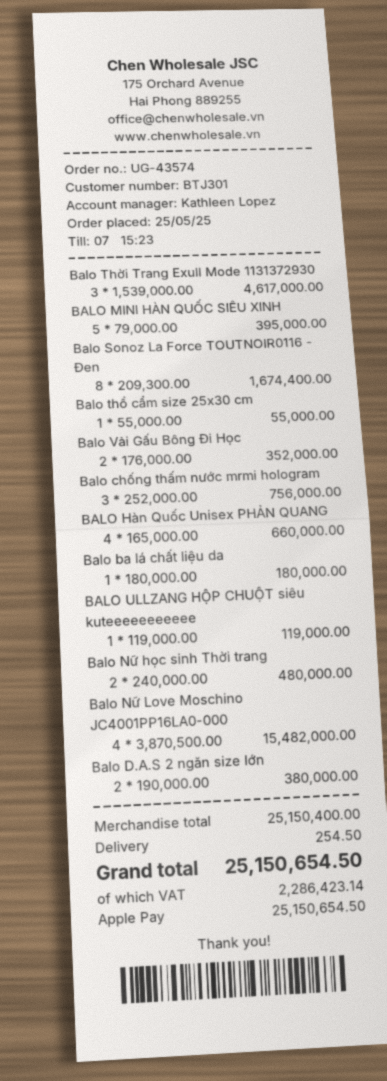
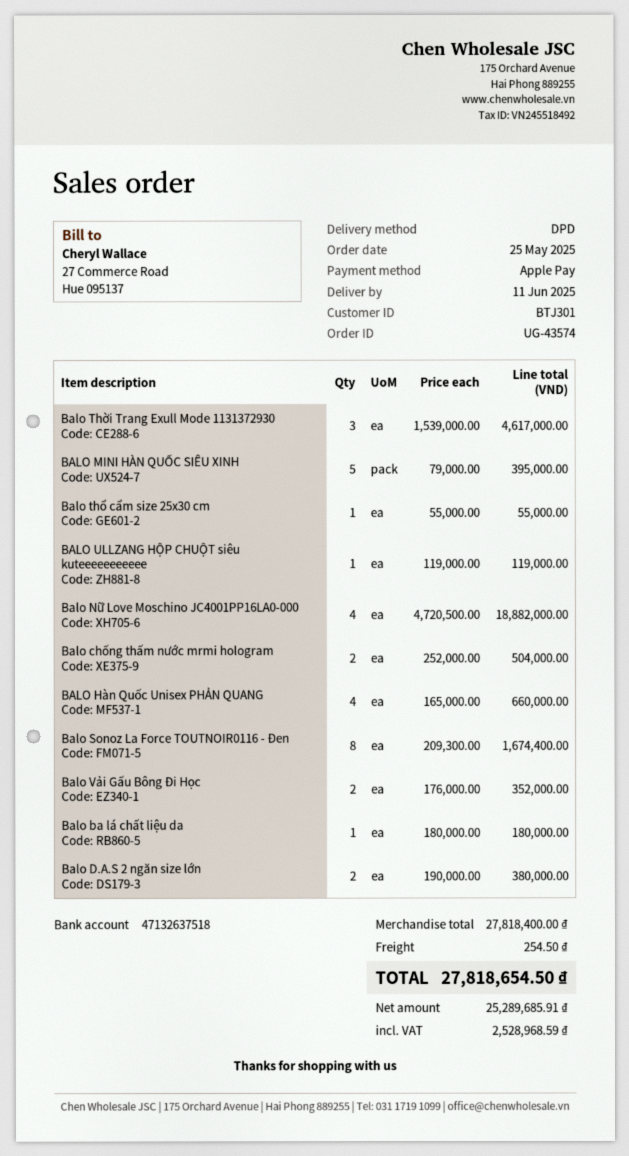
Balo chống thấm nước mrmi hologram: 3 x 252000.00 = 756000.00 -> 2 x 252000.00 = 504000.00
Balo Nữ học sinh Thời trang: 2 x 240000.00 = 480000.00 -> none
Balo Nữ Love Moschino JC4001PP16LA0-000: 4 x 3870500.00 = 15482000.00 -> 4 x 4720500.00 = 18882000.00
subtotal: 25150400.00 -> 27818400.00
tax: 2286423.14 -> 2528968.59
total: 25150654.50 -> 27818654.50

